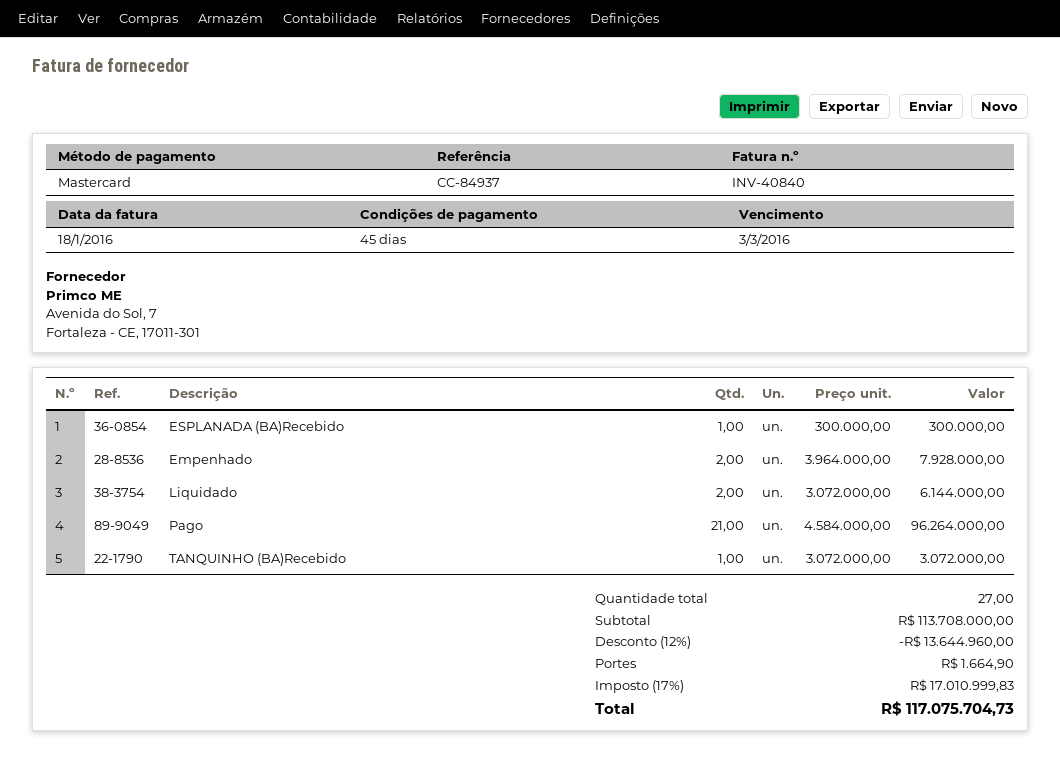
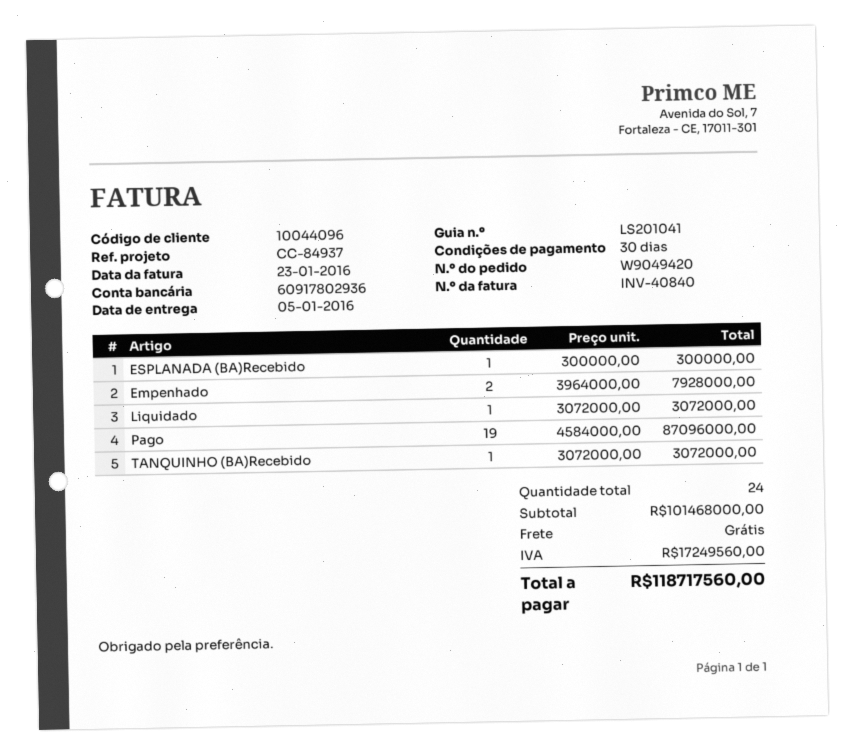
invoice date: 2016-01-18 -> 2016-01-23
payment terms: 45 days -> 30 days
Liquidado: 2 x 3072000.00 = 6144000.00 -> 1 x 3072000.00 = 3072000.00
Pago: 21 x 4584000.00 = 96264000.00 -> 19 x 4584000.00 = 87096000.00
total quantity: 27 -> 24
subtotal: 113708000.00 -> 101468000.00
discount: 12% = 13644960.00 -> none
shipping: 1664.90 -> 0.00
tax: 17010999.83 -> 17249560.00
total: 117075704.73 -> 118717560.00

